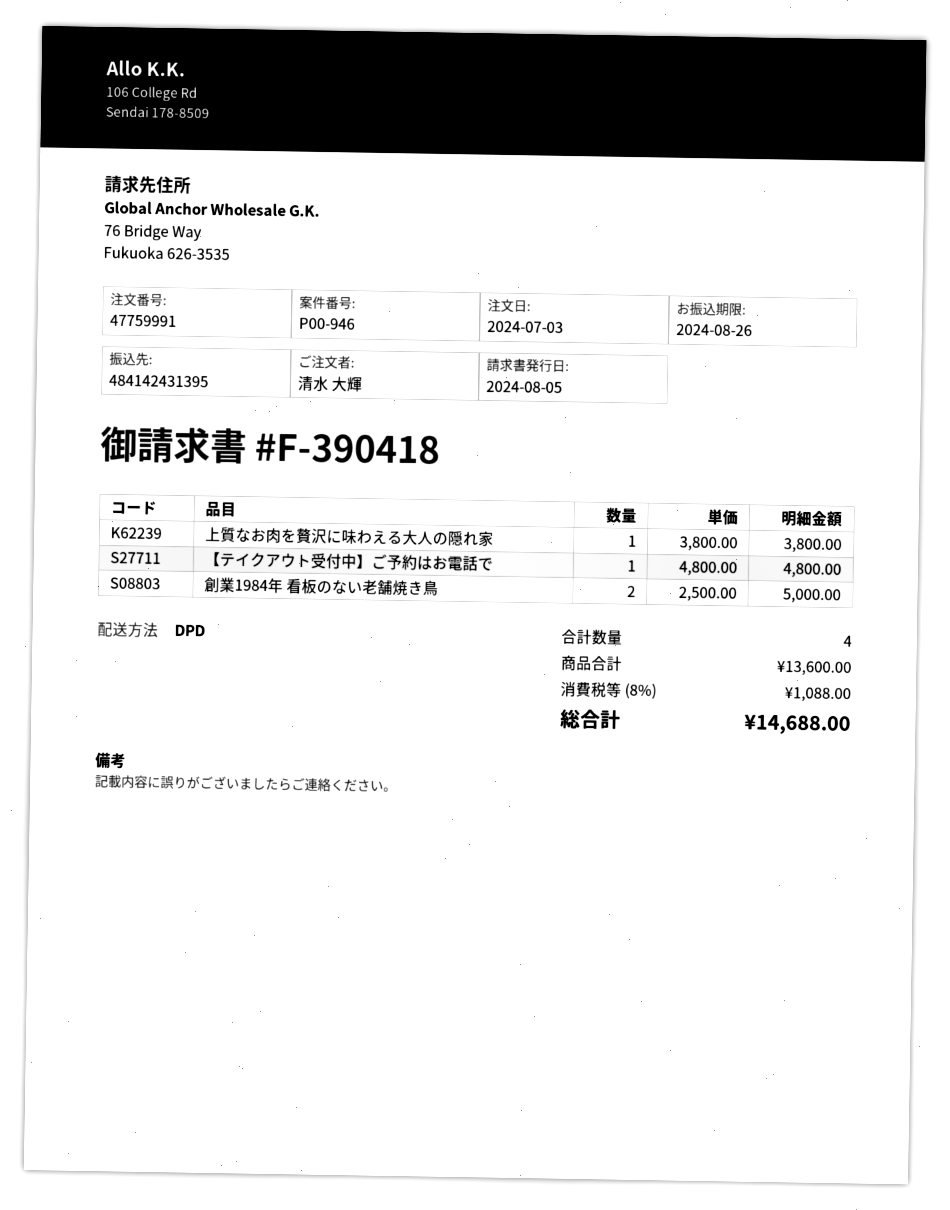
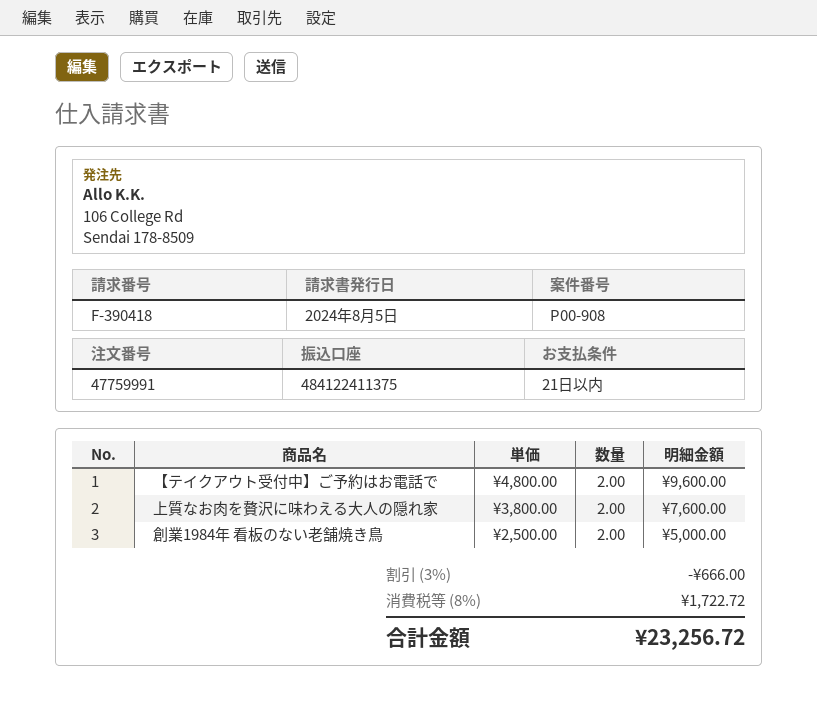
reference: P00-946 -> P00-908
bank account: 484142431395 -> 484122411375
上質なお肉を贅沢に味わえる大人の隠れ家: 1 x 3800.00 = 3800.00 -> 2 x 3800.00 = 7600.00
【テイクアウト受付中】ご予約はお電話で: 1 x 4800.00 = 4800.00 -> 2 x 4800.00 = 9600.00
discount: none -> 3% = 666.00
tax: 8% = 1088.00 -> 8% = 1722.72
total: 14688.00 -> 23256.72

